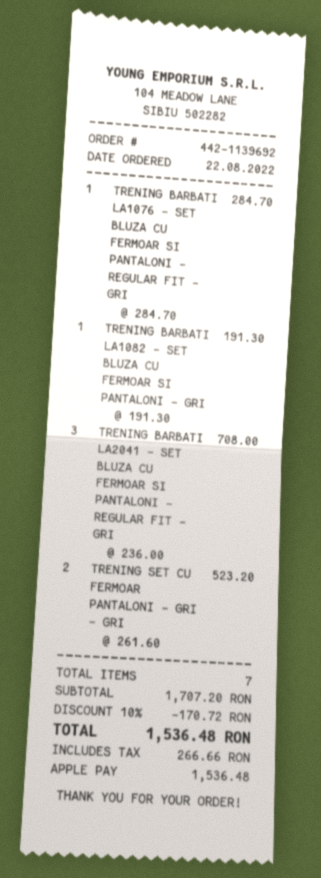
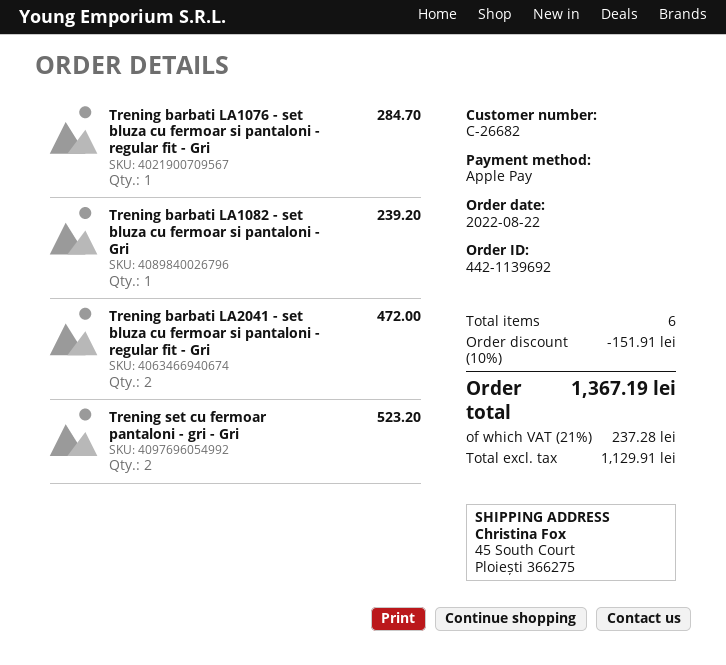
TRENING BARBATI LA1082 - SET BLUZA CU FERMOAR SI PANTALONI - GRI: 1 for 191.30 -> 1 for 239.20
TRENING BARBATI LA2041 - SET BLUZA CU FERMOAR SI PANTALONI - REGULAR FIT - GRI: 3 for 708.00 -> 2 for 472.00
total quantity: 7 -> 6
discount: 10% = 170.72 -> 10% = 151.91
tax: 266.66 -> 237.28
total: 1536.48 -> 1367.19

